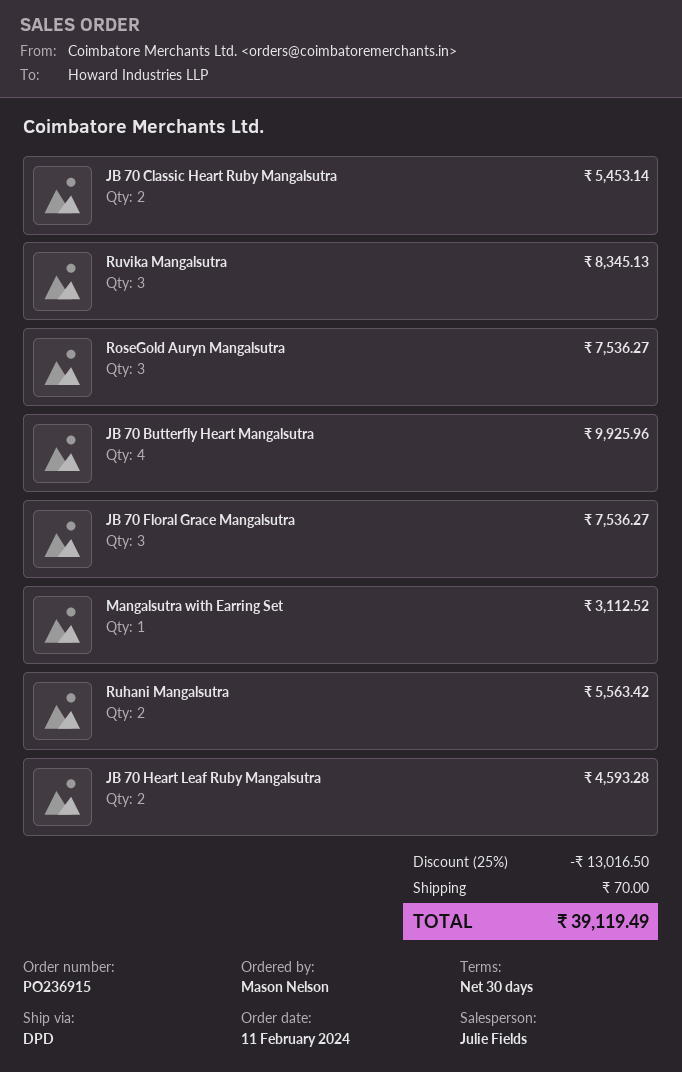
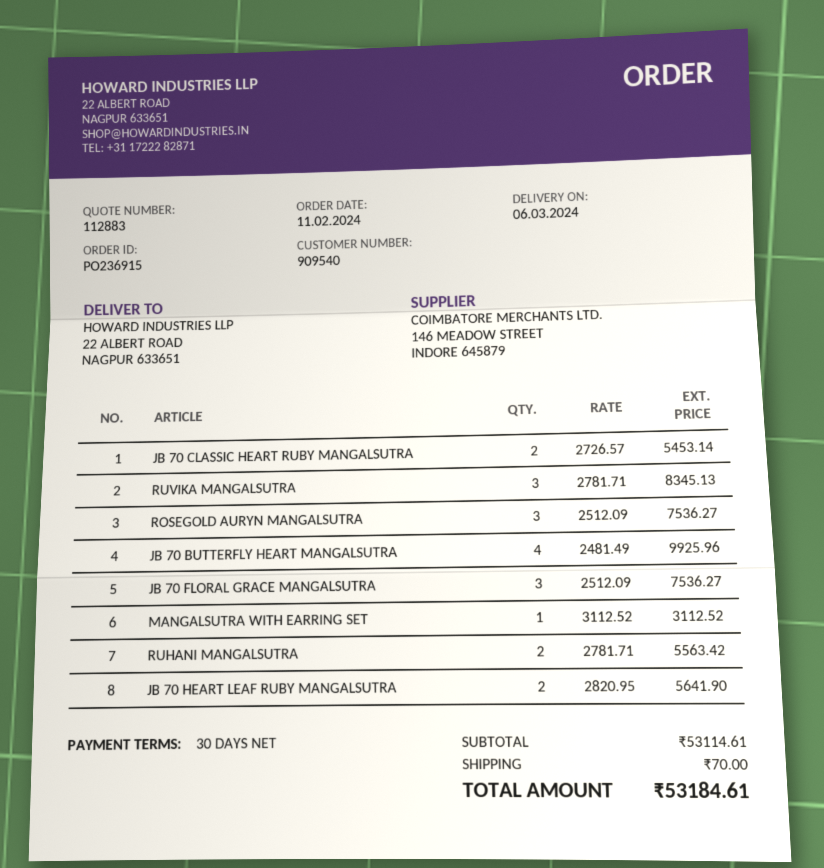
JB 70 Heart Leaf Ruby Mangalsutra: 2 for 4593.28 -> 2 for 5641.90
discount: 25% = 13016.50 -> none
total: 39119.49 -> 53184.61

